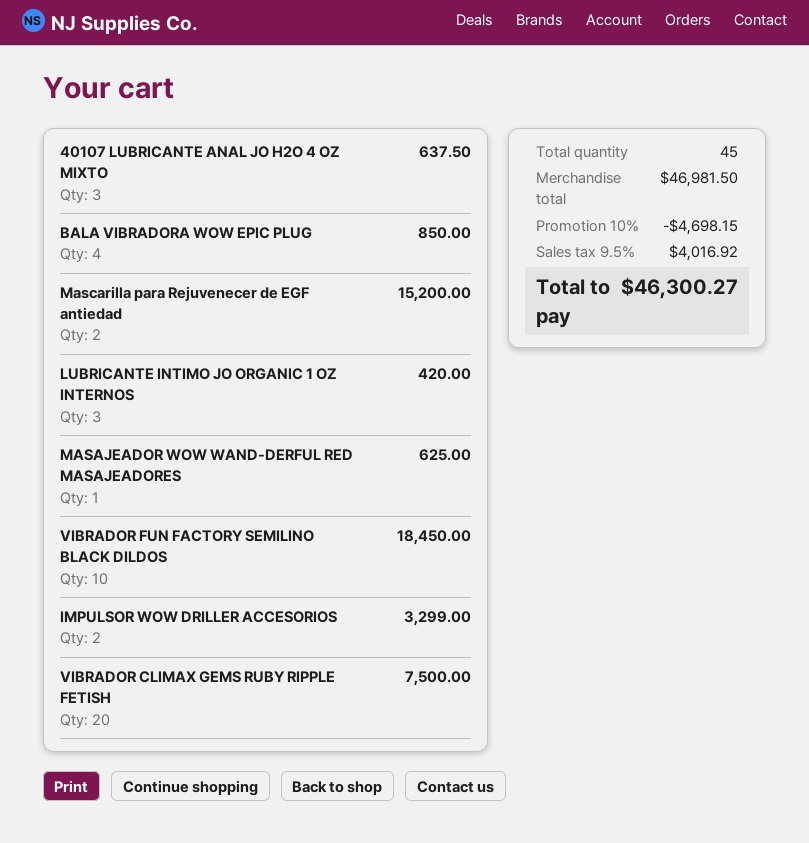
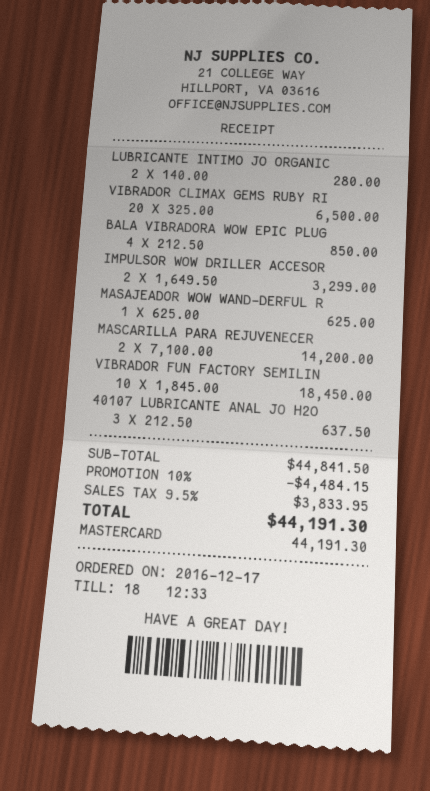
Mascarilla para Rejuvenecer de EGF antiedad: 2 for 15200.00 -> 2 for 14200.00
LUBRICANTE INTIMO JO ORGANIC 1 OZ INTERNOS: 3 for 420.00 -> 2 for 280.00
VIBRADOR CLIMAX GEMS RUBY RIPPLE FETISH: 20 for 7500.00 -> 20 for 6500.00
subtotal: 46981.50 -> 44841.50
discount: 10% = 4698.15 -> 10% = 4484.15
tax: 9.5% = 4016.92 -> 9.5% = 3833.95
total: 46300.27 -> 44191.30

